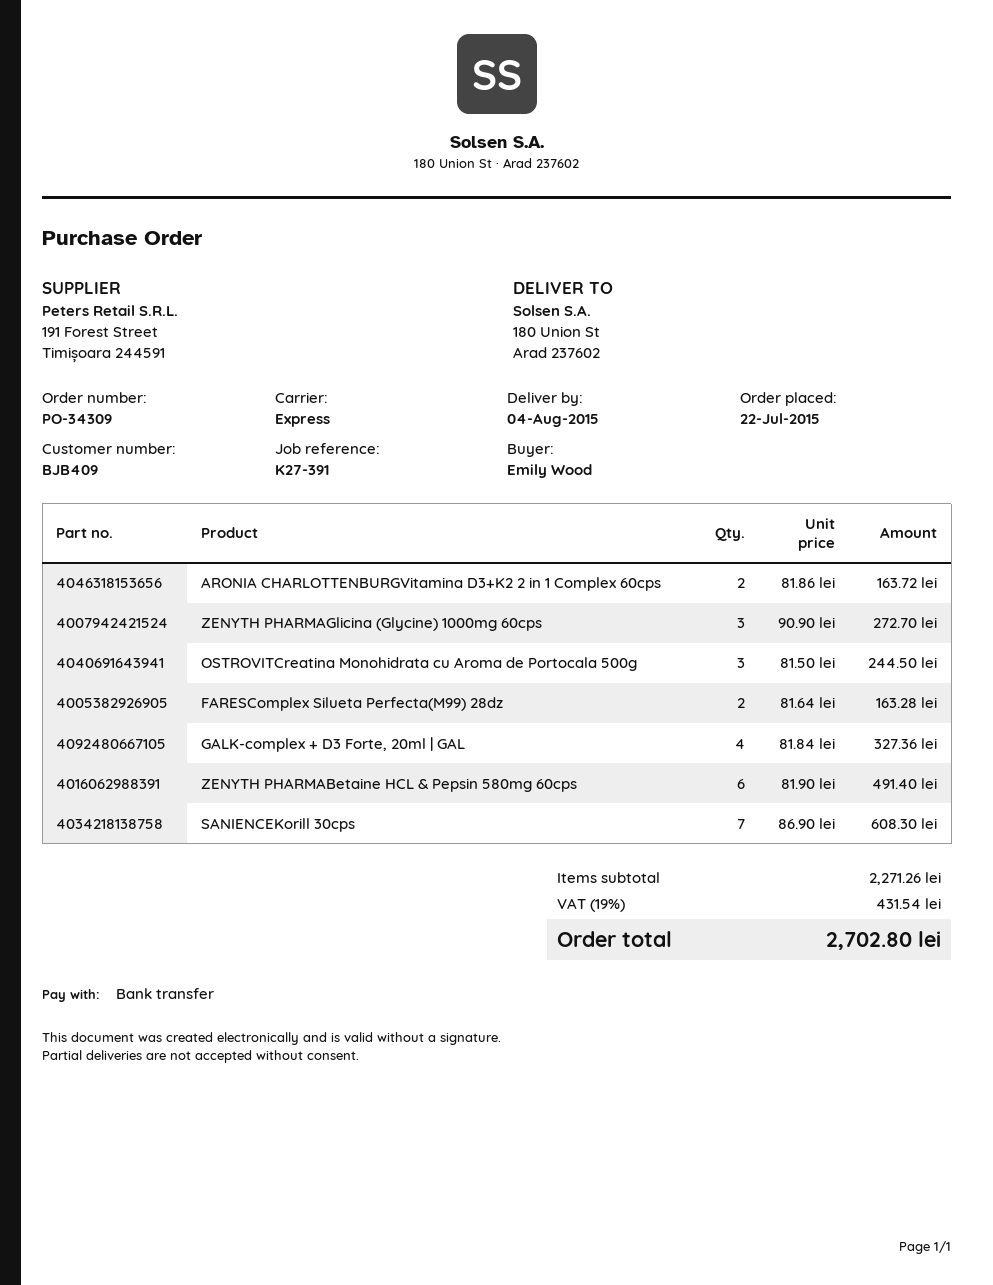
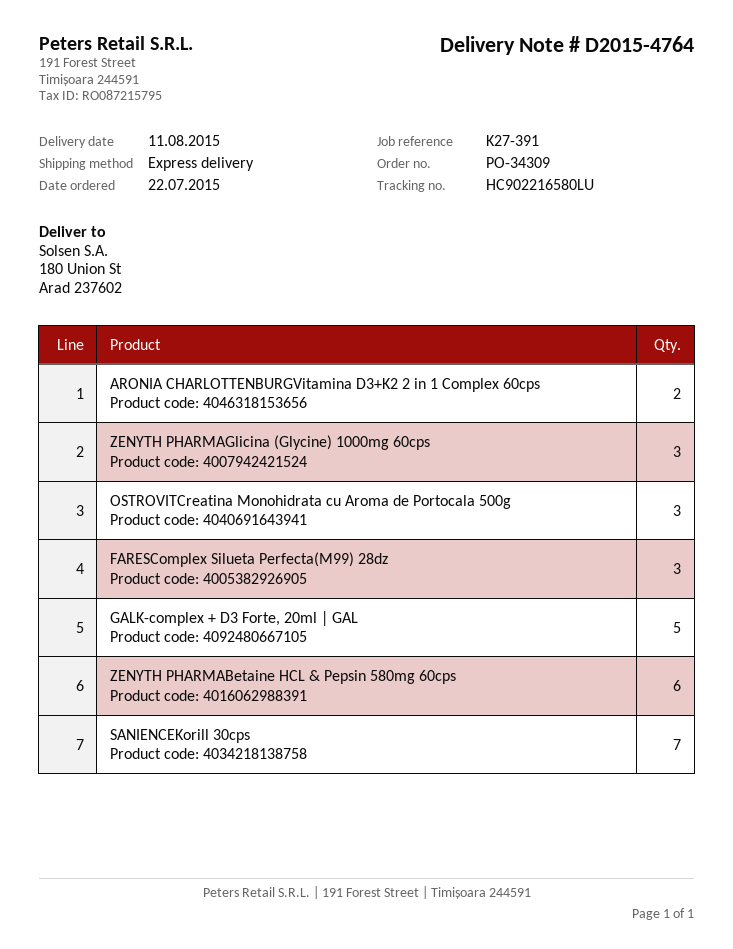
delivery date: 2015-08-04 -> 2015-08-11
FARESComplex Silueta Perfecta(M99) 28dz: 2 -> 3
GALK-complex + D3 Forte, 20ml | GAL: 4 -> 5

